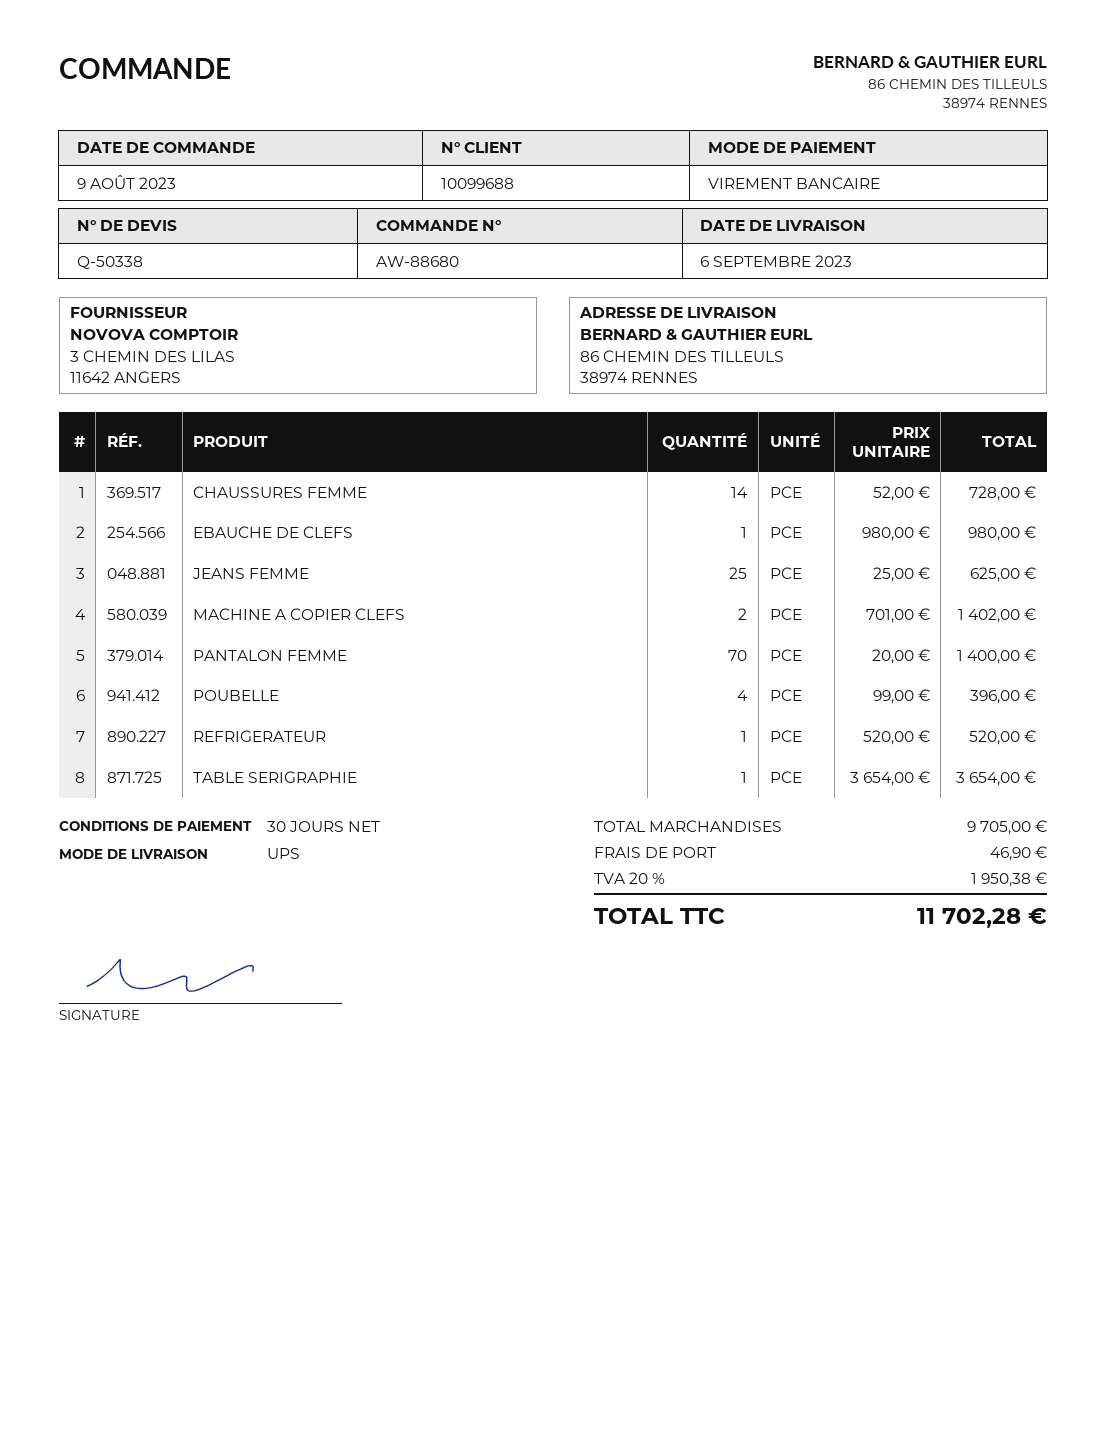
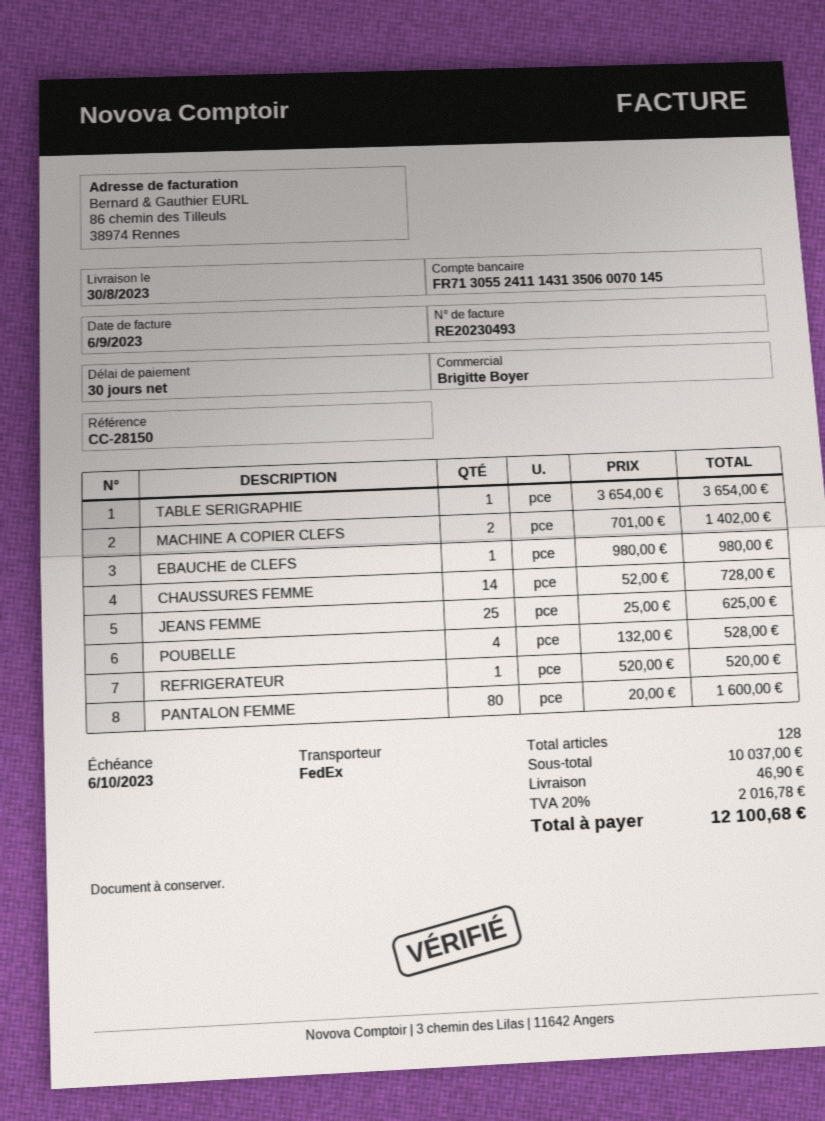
delivery date: 2023-09-06 -> 2023-08-30
shipping method: UPS -> FedEx
PANTALON FEMME: 70 x 20.00 = 1400.00 -> 80 x 20.00 = 1600.00
POUBELLE: 4 x 99.00 = 396.00 -> 4 x 132.00 = 528.00
subtotal: 9705.00 -> 10037.00
tax: 20% = 1950.38 -> 20% = 2016.78
total: 11702.28 -> 12100.68

